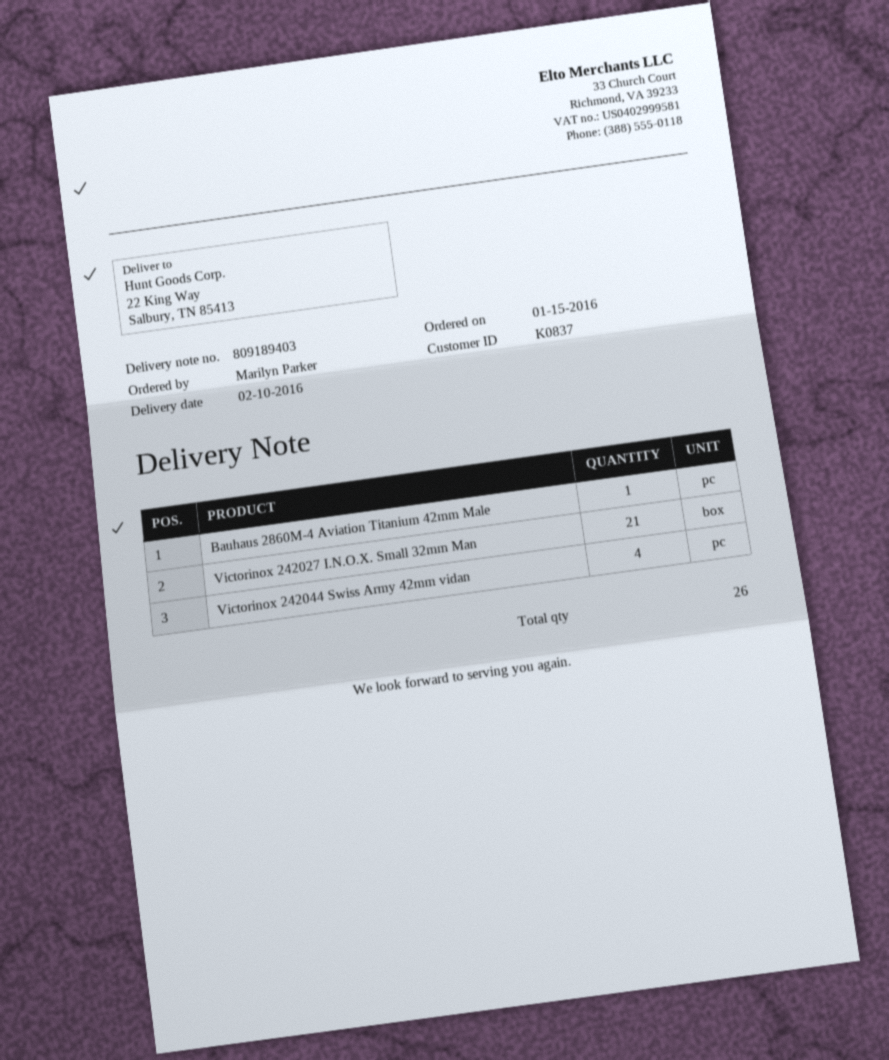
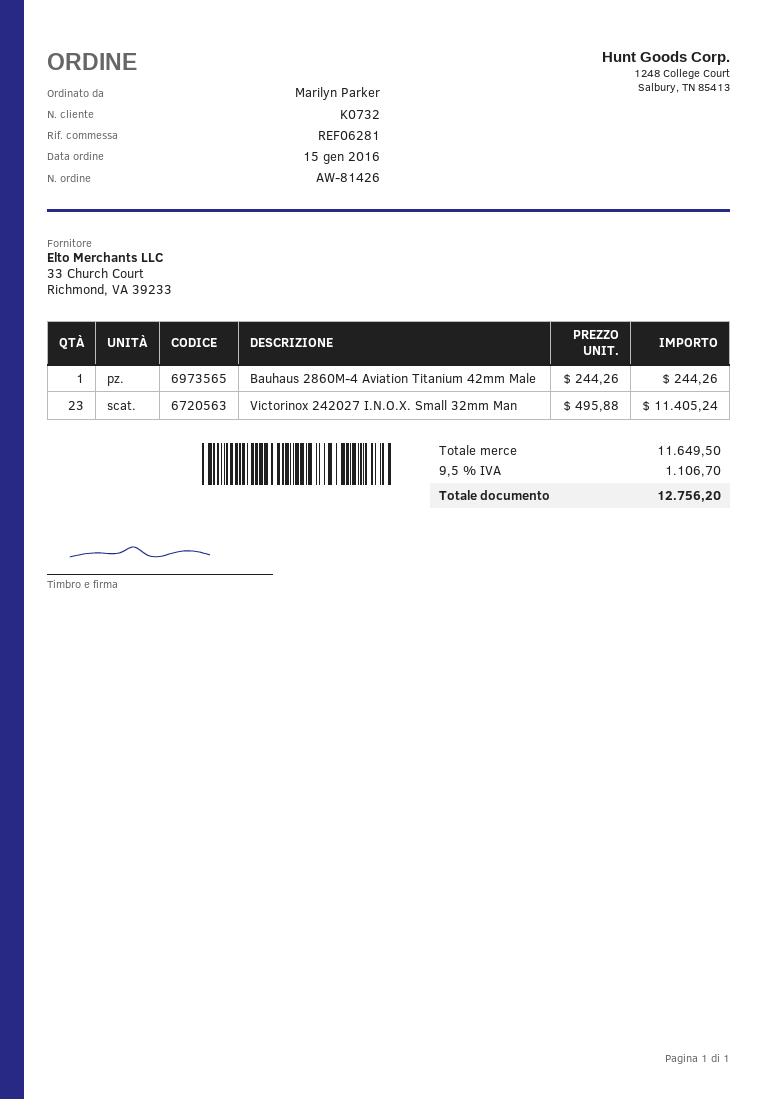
customer number: K0837 -> K0732
Victorinox 242027 I.N.O.X. Small 32mm Man: 21 -> 23
Victorinox 242044 Swiss Army 42mm vidan: 4 -> none

